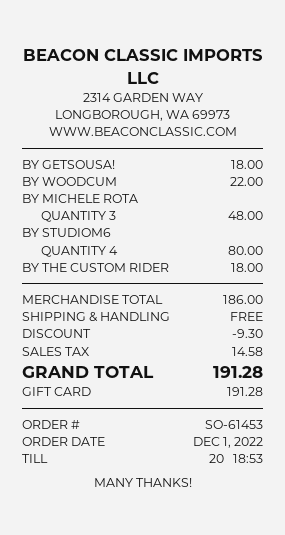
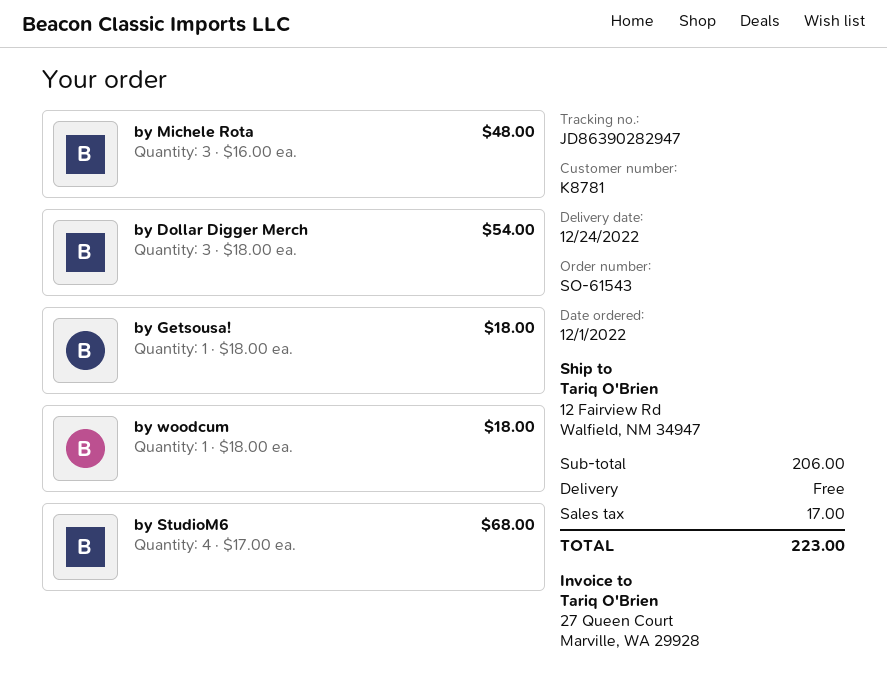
order number: SO-61453 -> SO-61543
BY WOODCUM: 1 for 22.00 -> 1 for 18.00
BY STUDIOM6: 4 for 80.00 -> 4 for 68.00
BY THE CUSTOM RIDER: 1 for 18.00 -> none
by Dollar Digger Merch: none -> 3 for 54.00
subtotal: 186.00 -> 206.00
discount: 9.30 -> none
tax: 14.58 -> 17.00
total: 191.28 -> 223.00

